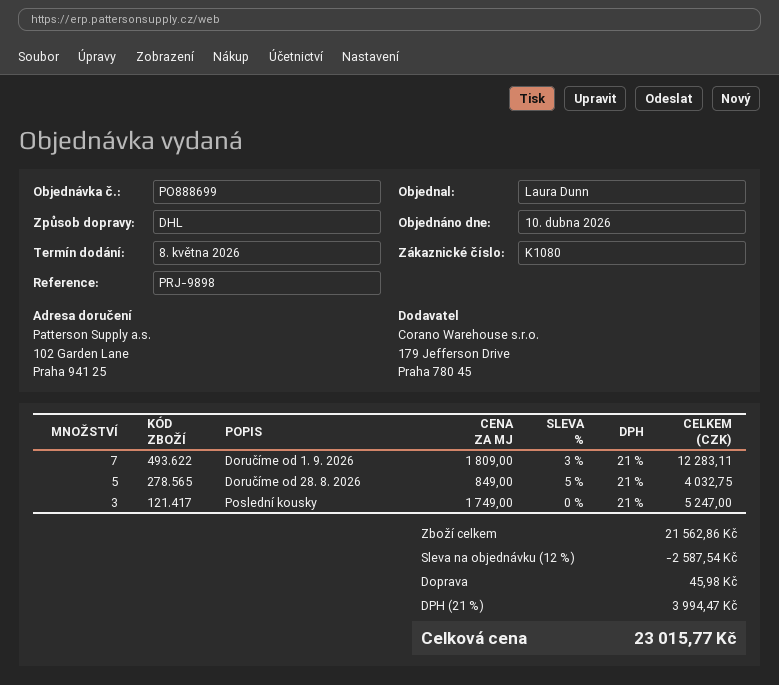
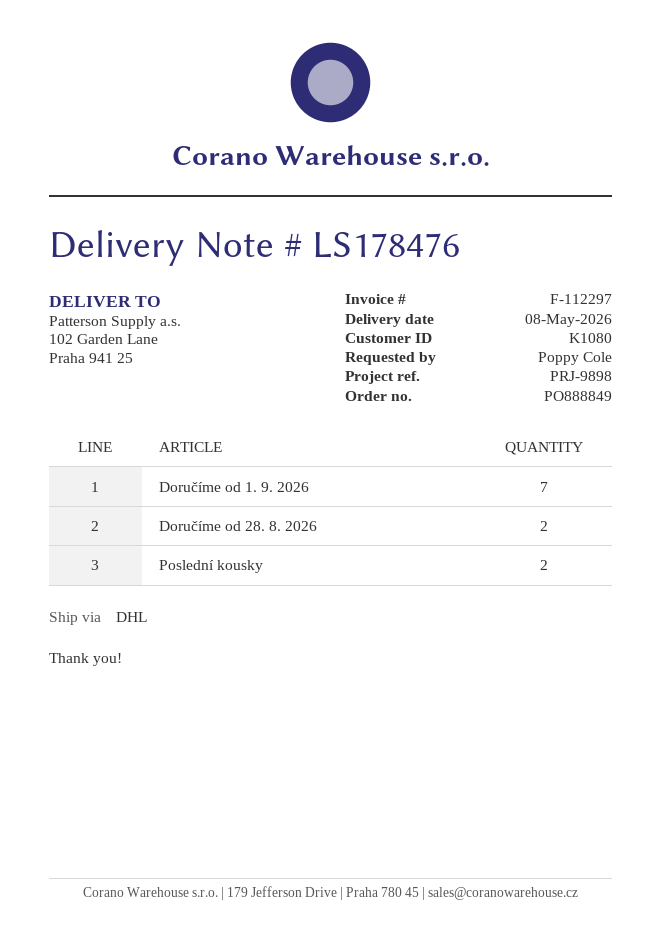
order number: PO888699 -> PO888849
ordered by: Laura Dunn -> Poppy Cole
Doručíme od 28. 8. 2026: 5 -> 2
Poslední kousky: 3 -> 2

